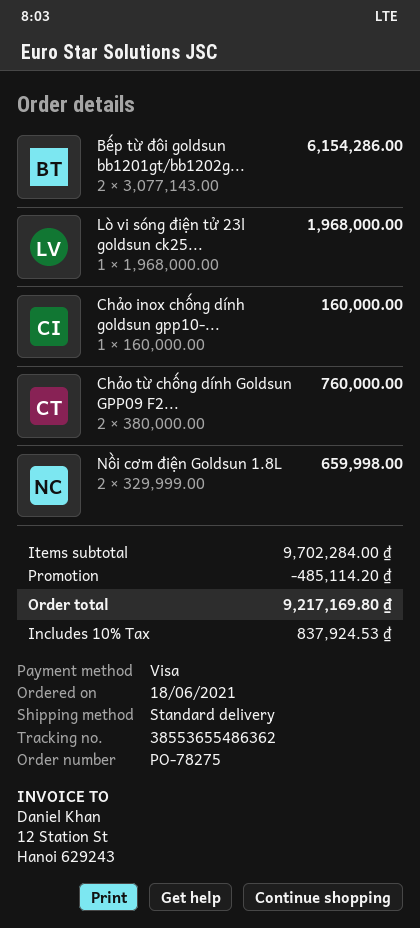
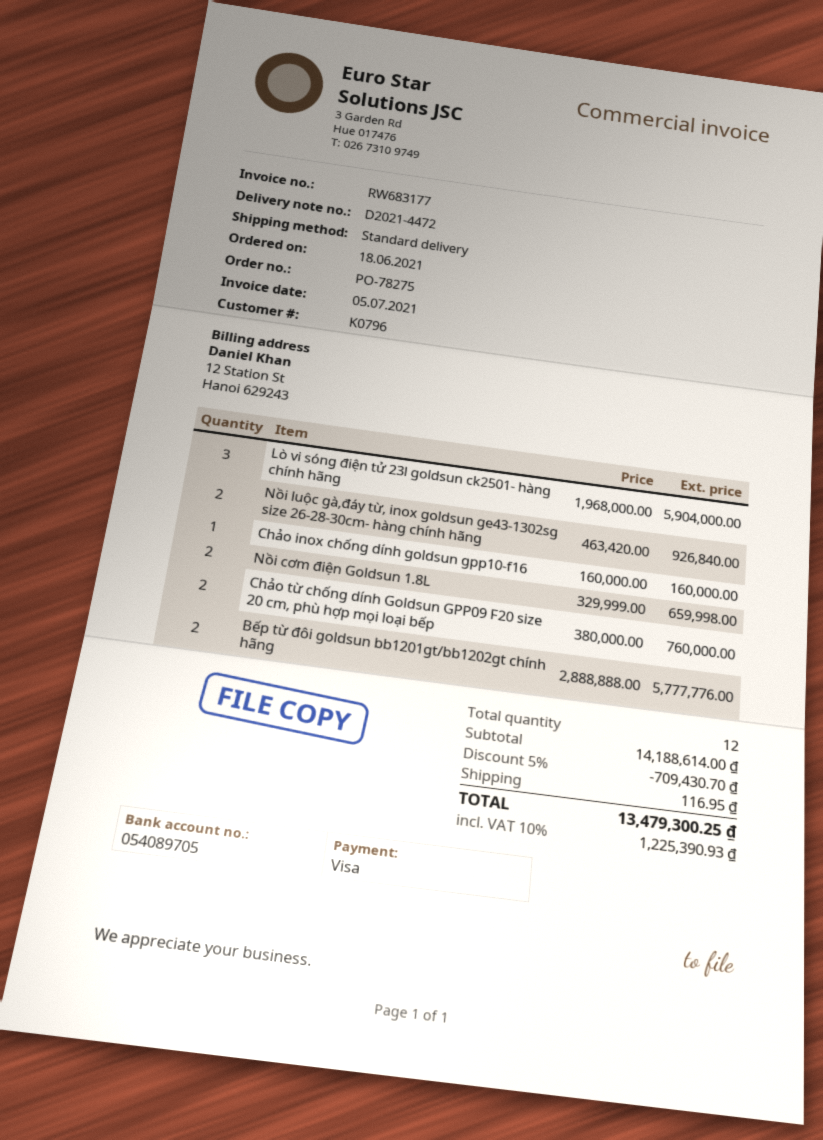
Bếp từ đôi goldsun bb1201gt/bb1202g...: 2 x 3077143.00 = 6154286.00 -> 2 x 2888888.00 = 5777776.00
Lò vi sóng điện tử 23l goldsun ck25...: 1 x 1968000.00 = 1968000.00 -> 3 x 1968000.00 = 5904000.00
Nồi luộc gà,đáy từ, inox goldsun ge43-1302sg size 26-28-30cm- hàng chính hãng: none -> 2 x 463420.00 = 926840.00
subtotal: 9702284.00 -> 14188614.00
discount: 485114.20 -> 709430.70
shipping: none -> 116.95
tax: 10% = 837924.53 -> 10% = 1225390.93
total: 9217169.80 -> 13479300.25

